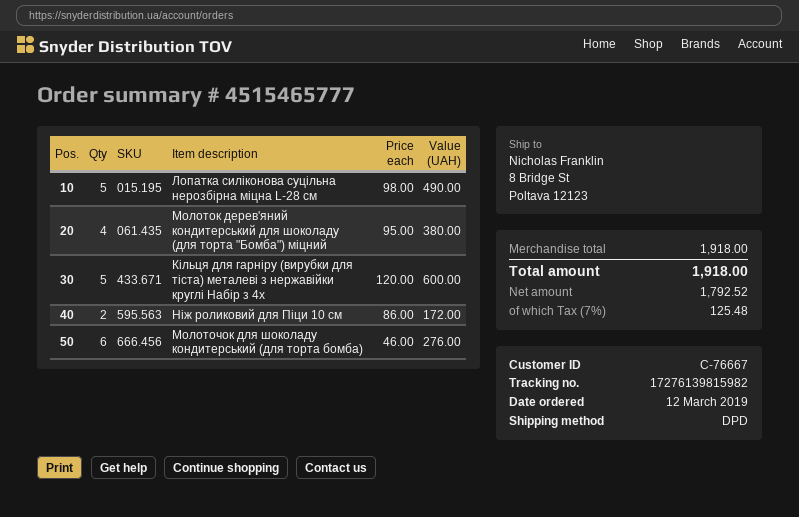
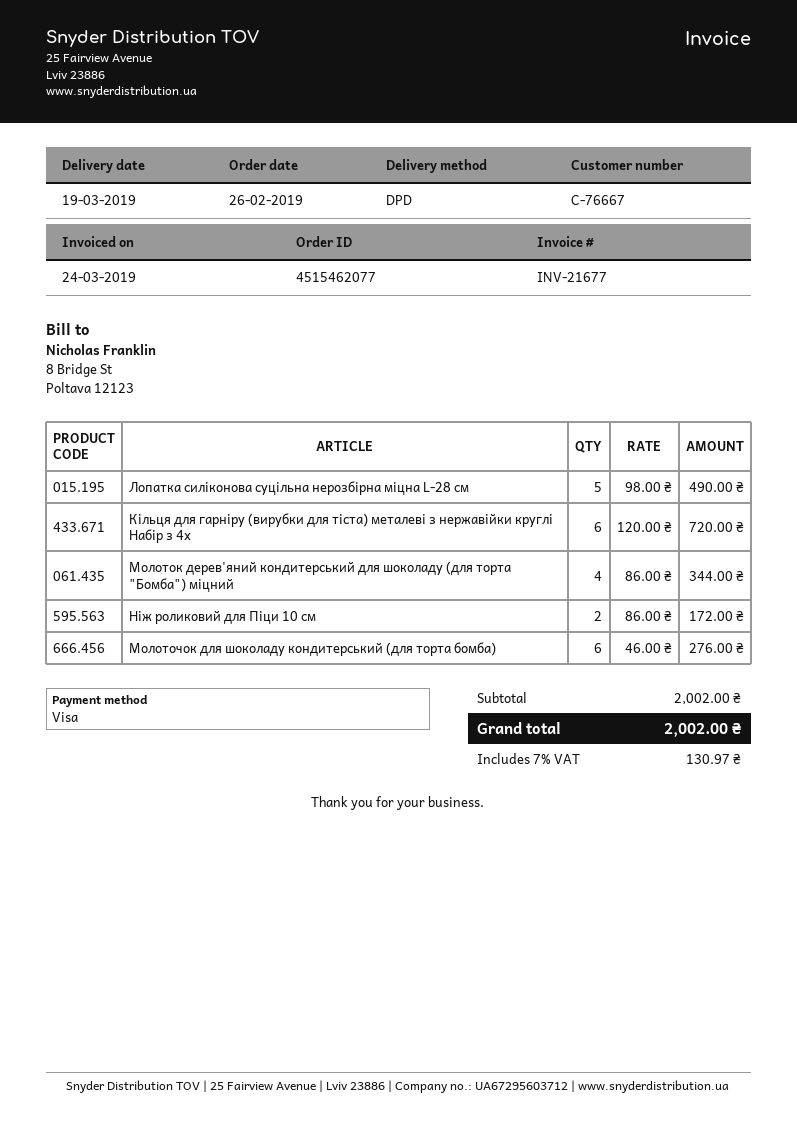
order number: 4515465777 -> 4515462077
order date: 2019-03-12 -> 2019-02-26
Молоток дерев'яний кондитерський для шоколаду (для торта "Бомба") міцний: 4 x 95.00 = 380.00 -> 4 x 86.00 = 344.00
Кільця для гарніру (вирубки для тіста) металеві з нержавійки круглі Набір з 4х: 5 x 120.00 = 600.00 -> 6 x 120.00 = 720.00
subtotal: 1918.00 -> 2002.00
tax: 7% = 125.48 -> 7% = 130.97
total: 1918.00 -> 2002.00

